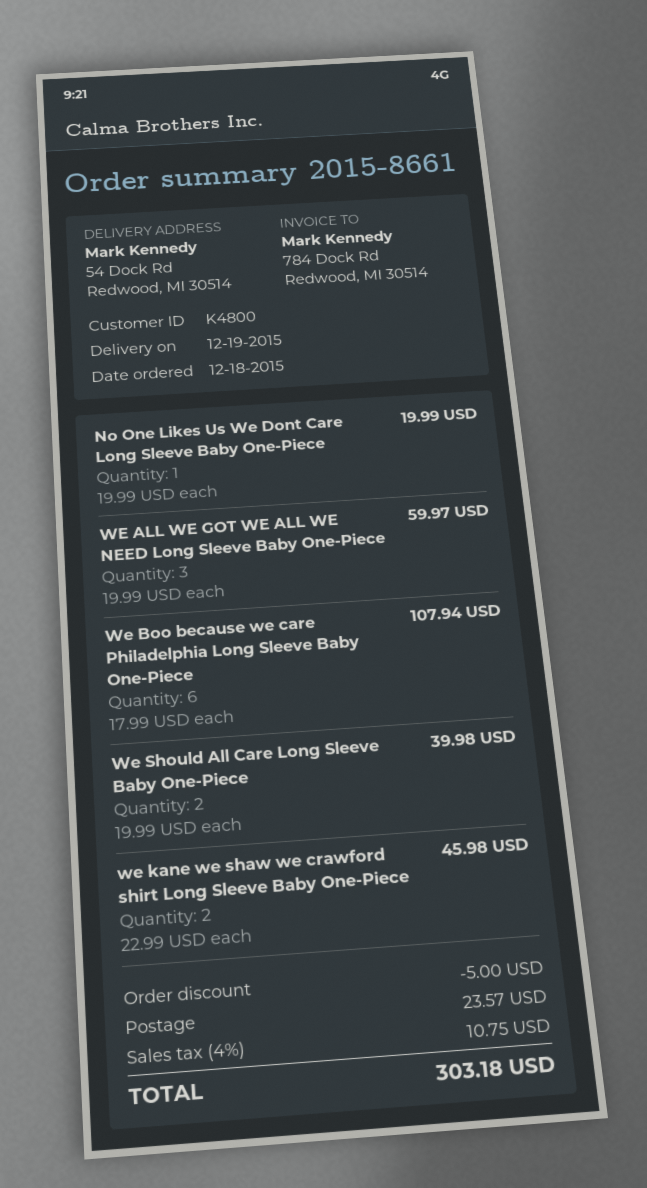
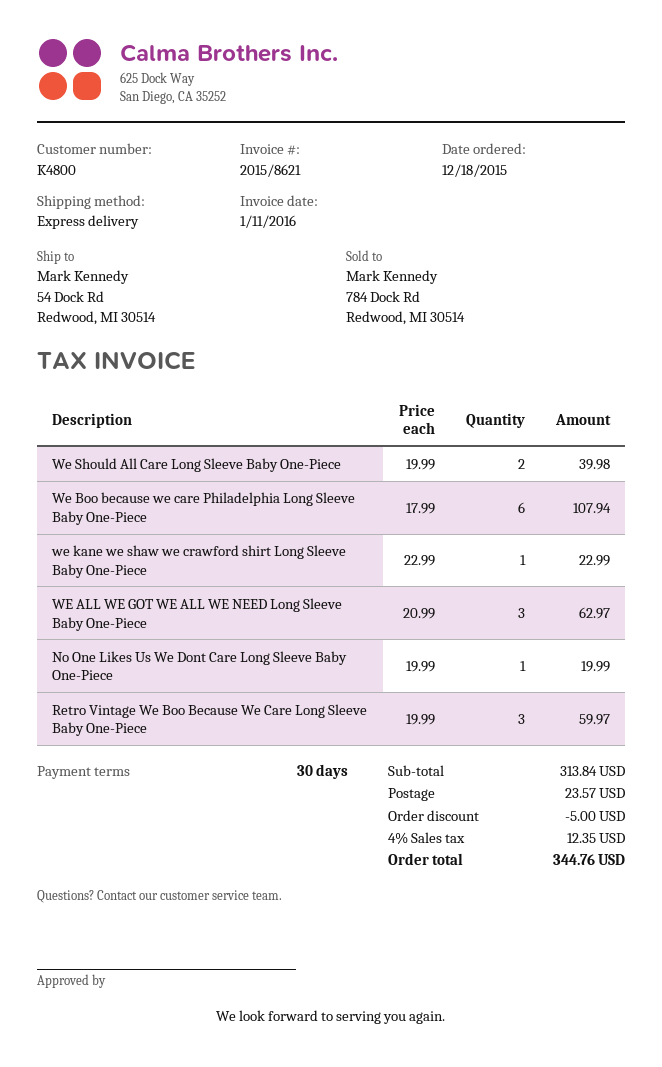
WE ALL WE GOT WE ALL WE NEED Long Sleeve Baby One-Piece: 3 x 19.99 = 59.97 -> 3 x 20.99 = 62.97
we kane we shaw we crawford shirt Long Sleeve Baby One-Piece: 2 x 22.99 = 45.98 -> 1 x 22.99 = 22.99
Retro Vintage We Boo Because We Care Long Sleeve Baby One-Piece: none -> 3 x 19.99 = 59.97
tax: 4% = 10.75 -> 4% = 12.35
total: 303.18 -> 344.76

